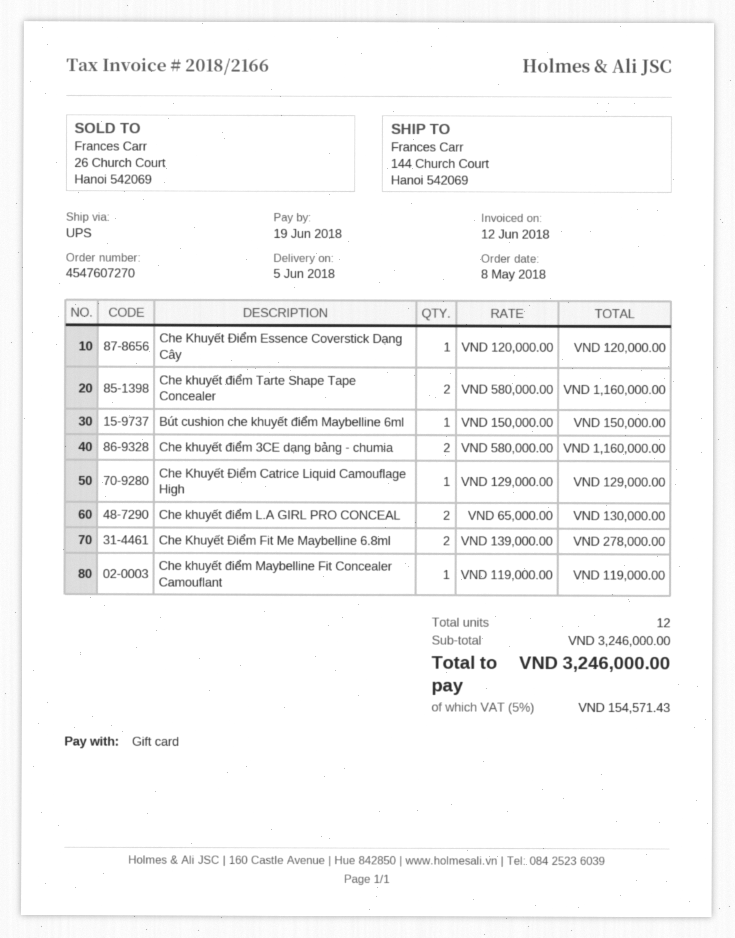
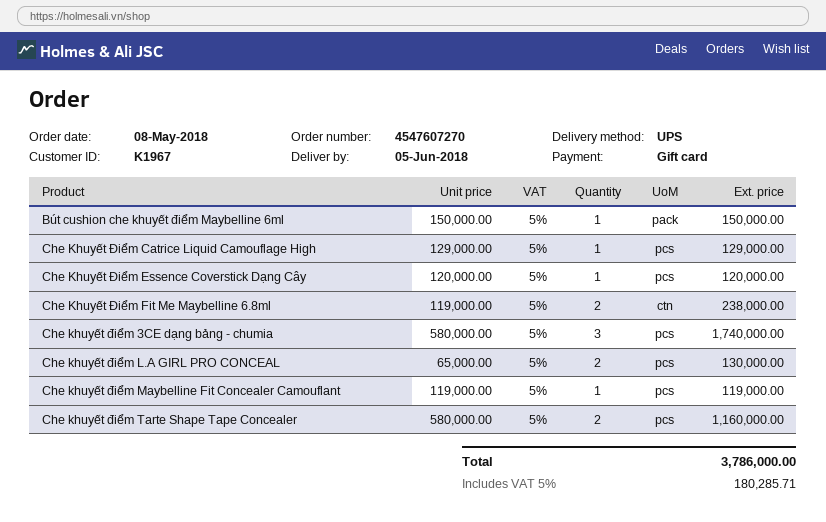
Che khuyết điểm 3CE dạng bảng - chumia: 2 x 580000.00 = 1160000.00 -> 3 x 580000.00 = 1740000.00
Che Khuyết Điểm Fit Me Maybelline 6.8ml: 2 x 139000.00 = 278000.00 -> 2 x 119000.00 = 238000.00
tax: 5% = 154571.43 -> 5% = 180285.71
total: 3246000.00 -> 3786000.00

